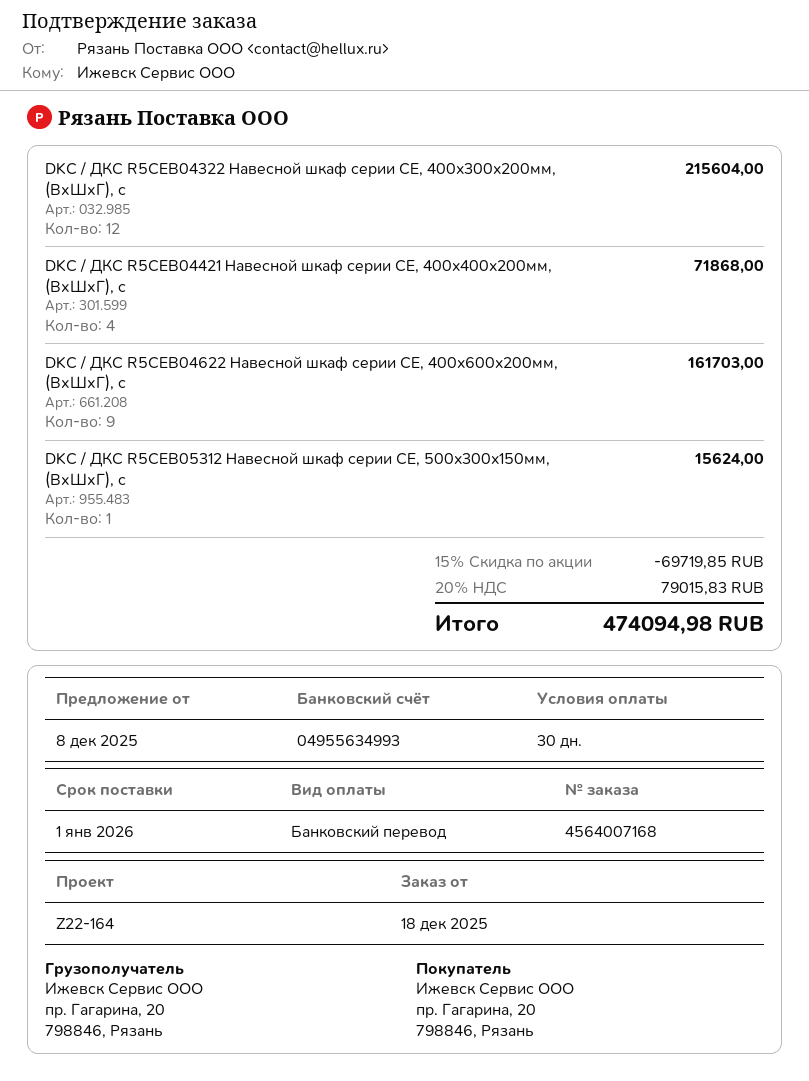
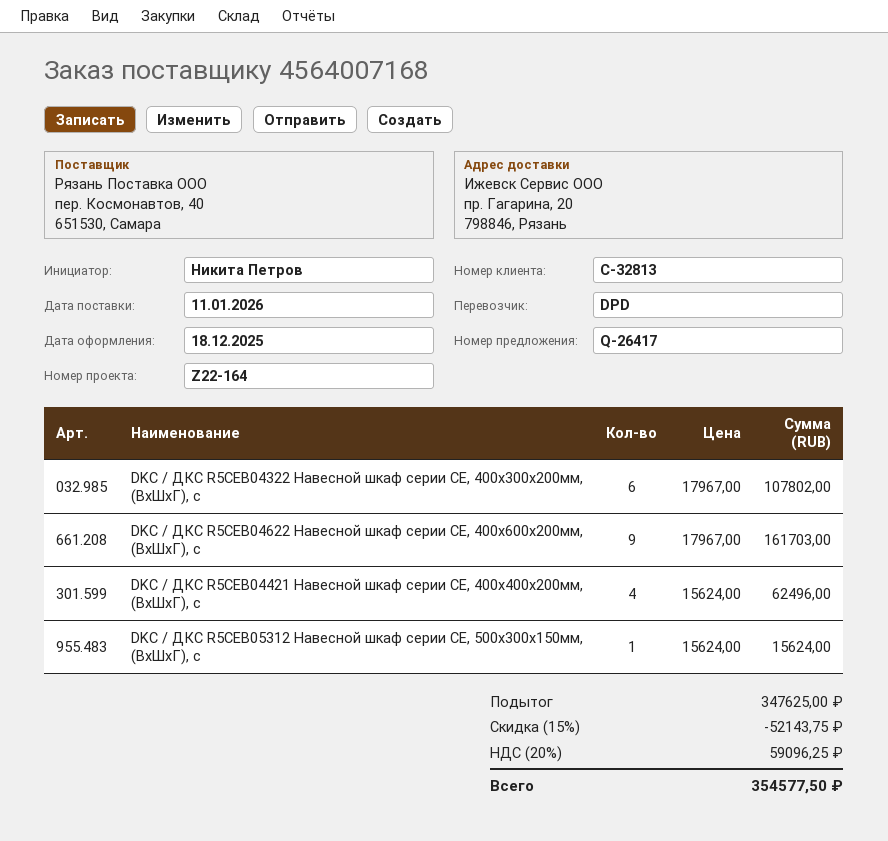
delivery date: 2026-01-01 -> 2026-01-11
DKC / ДКС R5CEB04322 Навесной шкаф серии CE, 400x300x200мм, (ВхШхГ), с: 12 for 215604.00 -> 6 for 107802.00
DKC / ДКС R5CEB04421 Навесной шкаф серии CE, 400x400x200мм, (ВхШхГ), с: 4 for 71868.00 -> 4 for 62496.00
discount: 15% = 69719.85 -> 15% = 52143.75
tax: 20% = 79015.83 -> 20% = 59096.25
total: 474094.98 -> 354577.50

